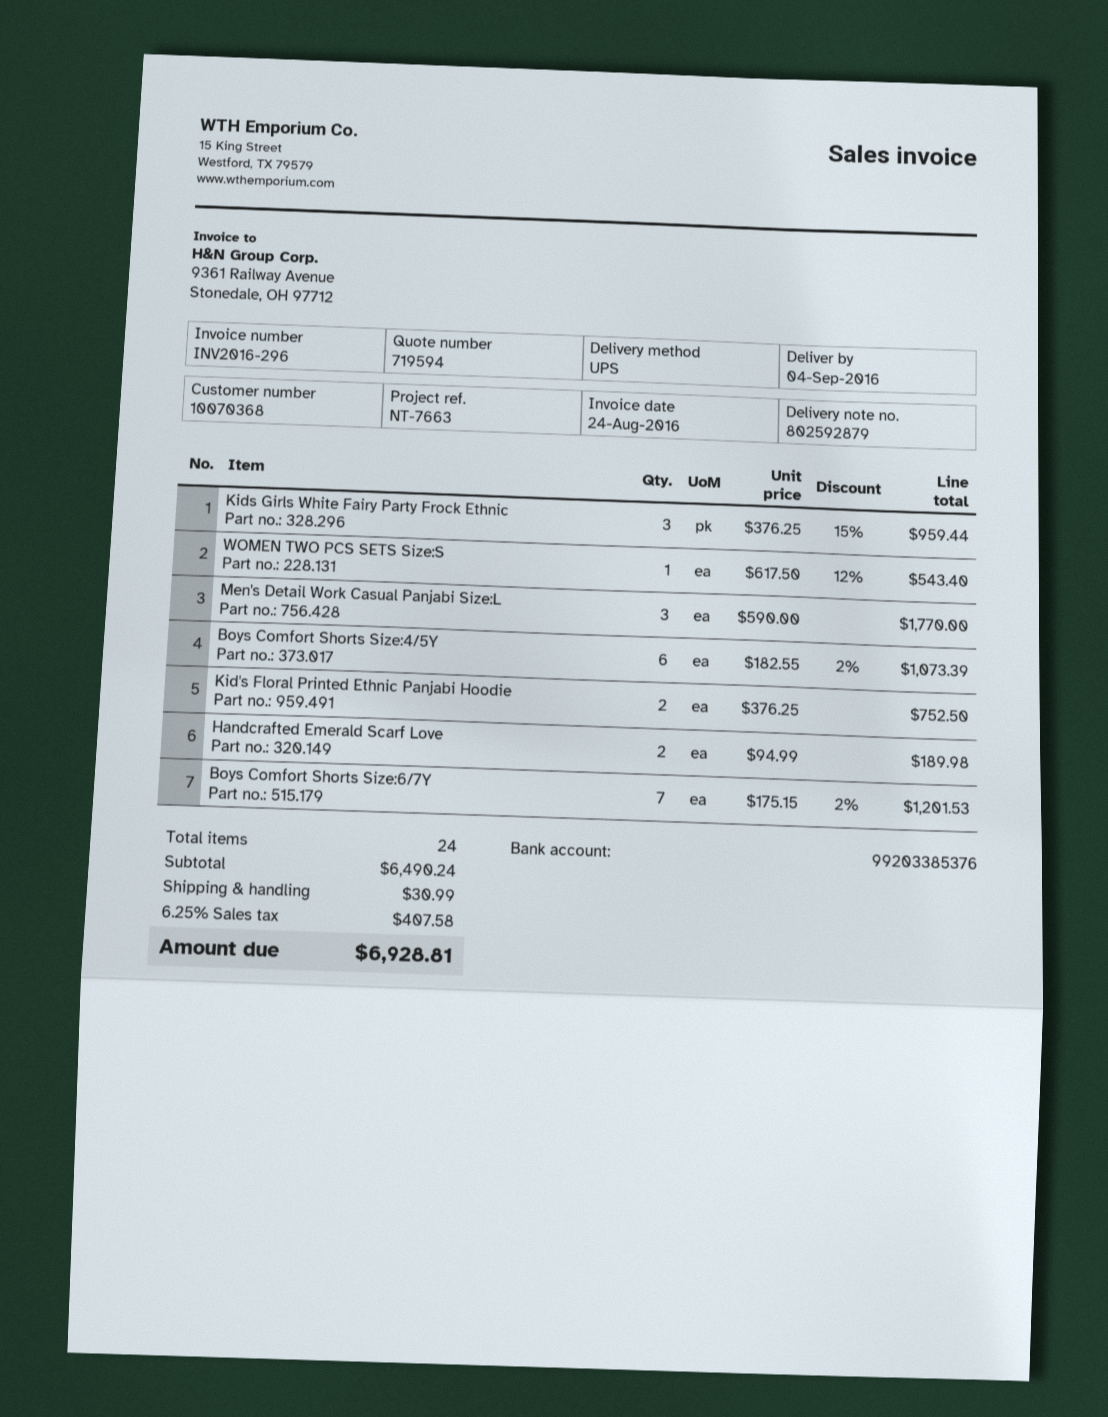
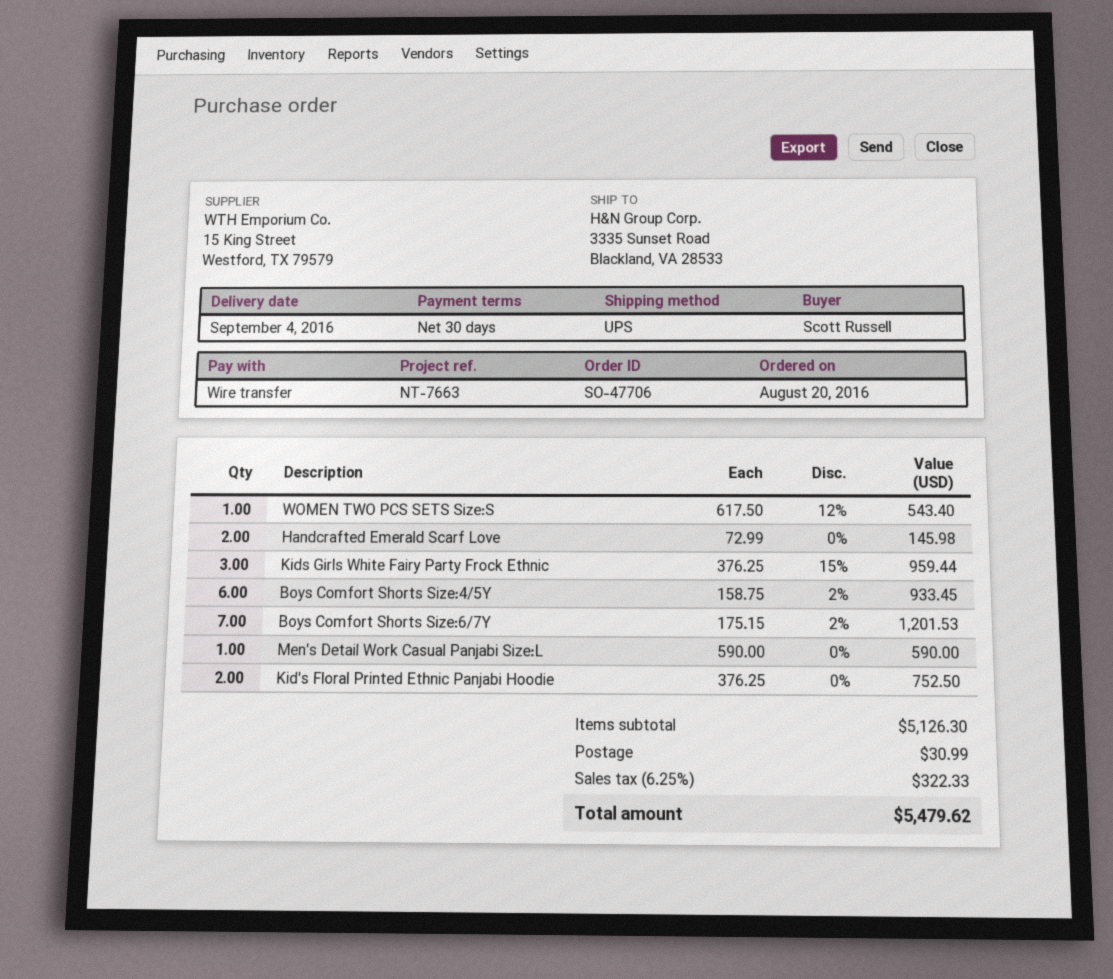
Men's Detail Work Casual Panjabi Size:L: 3 x 590.00 = 1770.00 -> 1 x 590.00 = 590.00
Boys Comfort Shorts Size:4/5Y: 6 x 182.55 - 2% = 1073.39 -> 6 x 158.75 - 2% = 933.45
Handcrafted Emerald Scarf Love: 2 x 94.99 = 189.98 -> 2 x 72.99 = 145.98
subtotal: 6490.24 -> 5126.30
tax: 6.25% = 407.58 -> 6.25% = 322.33
total: 6928.81 -> 5479.62

